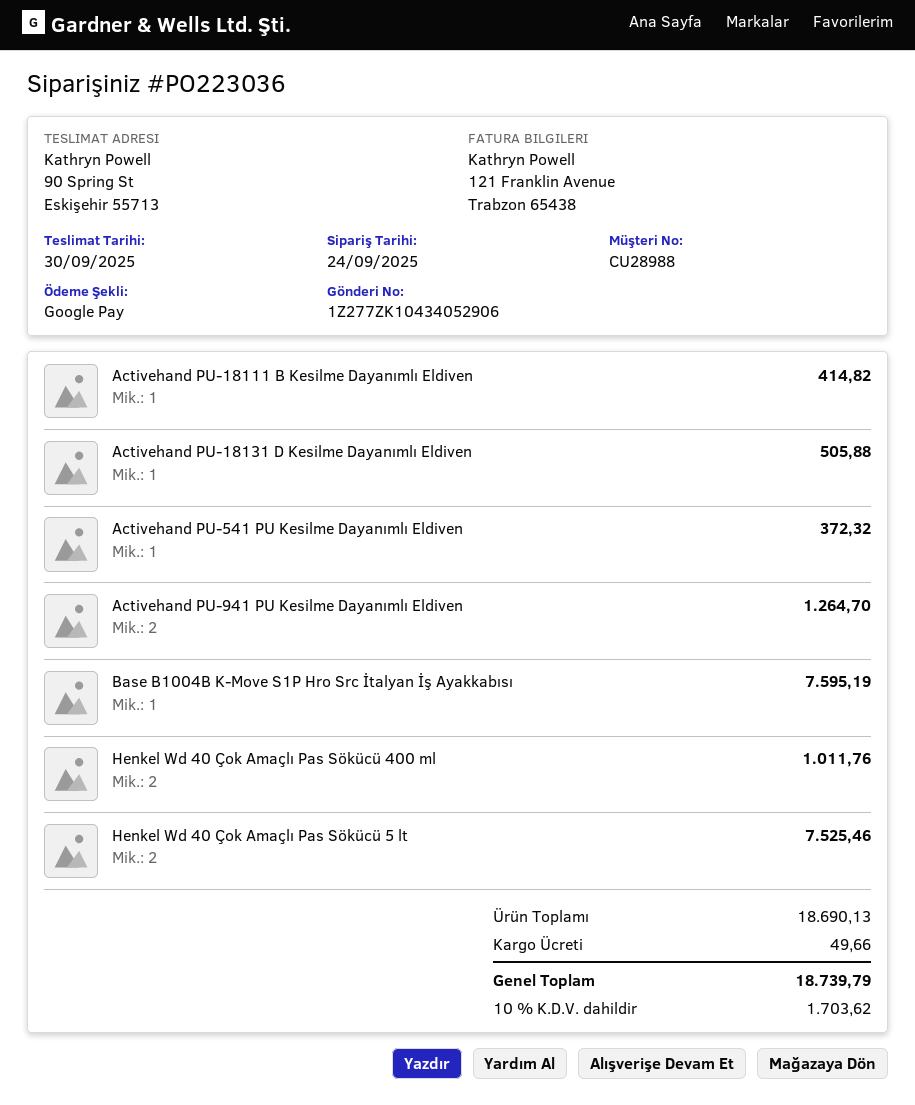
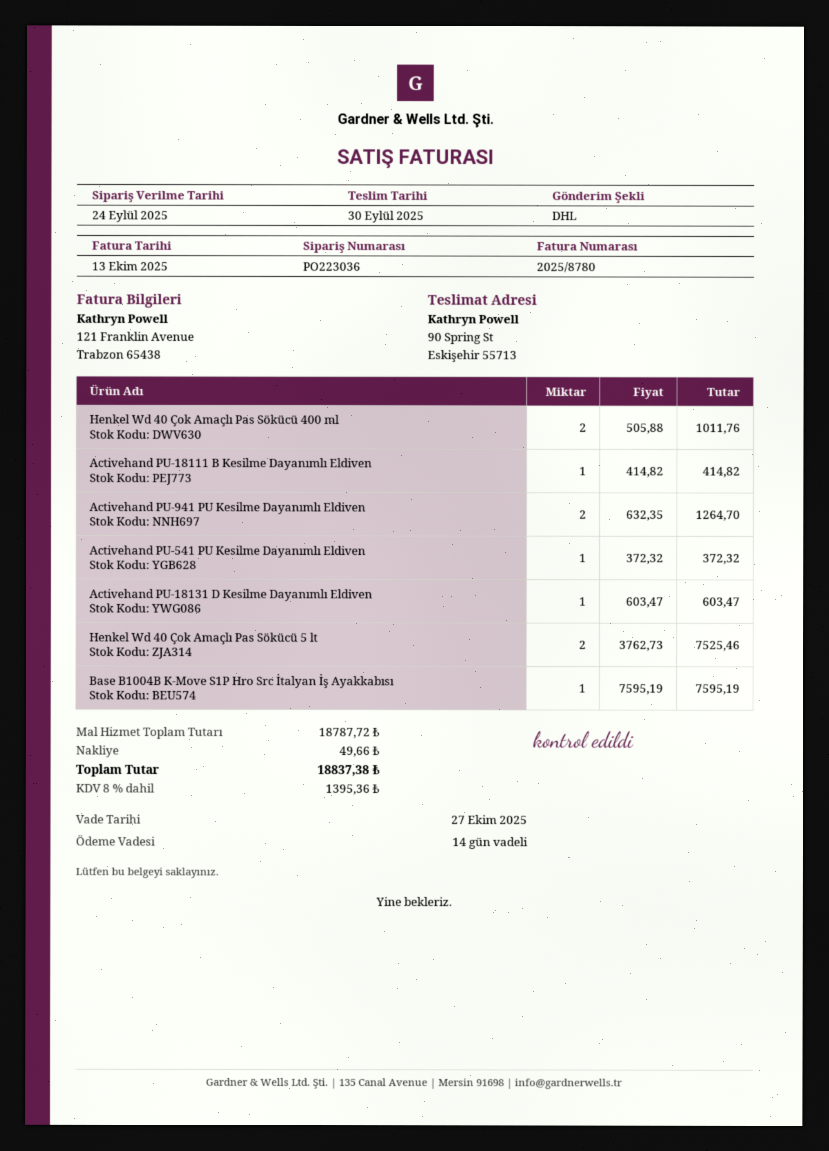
Activehand PU-18131 D Kesilme Dayanımlı Eldiven: 1 for 505.88 -> 1 for 603.47
subtotal: 18690.13 -> 18787.72
tax: 10% = 1703.62 -> 8% = 1395.36
total: 18739.79 -> 18837.38

